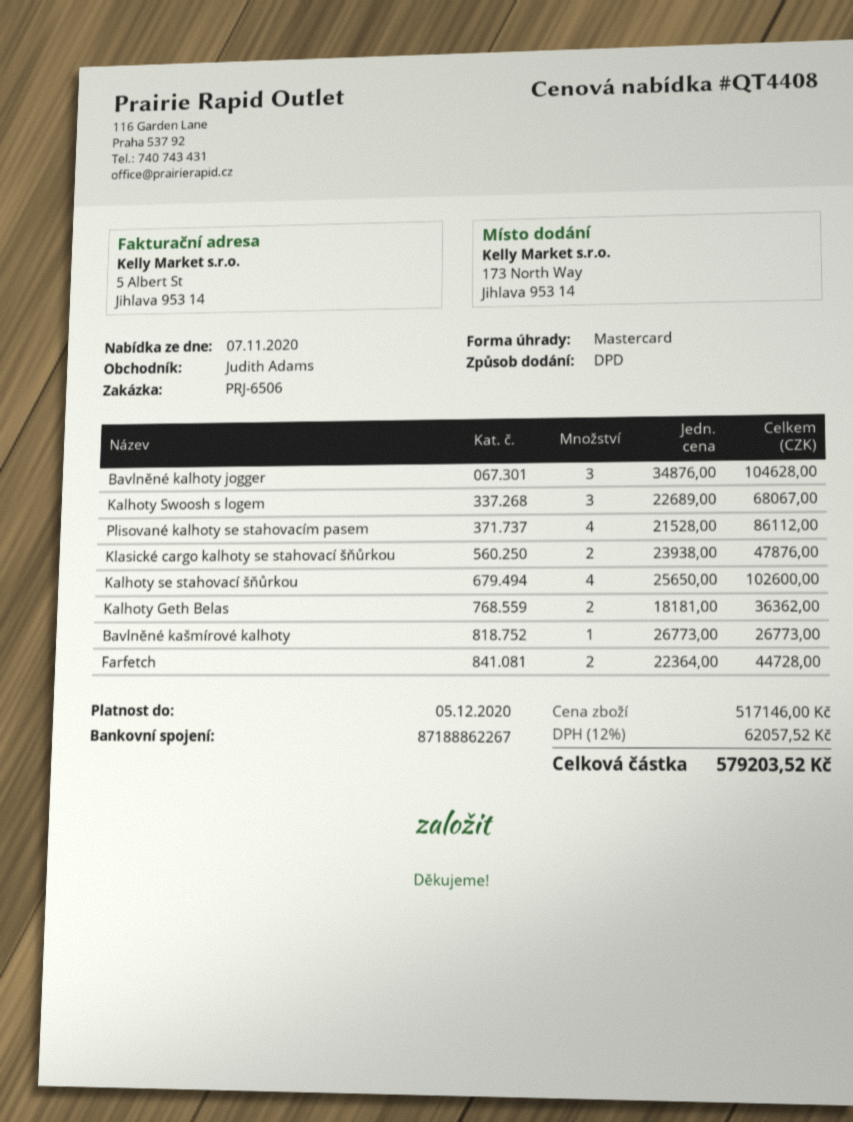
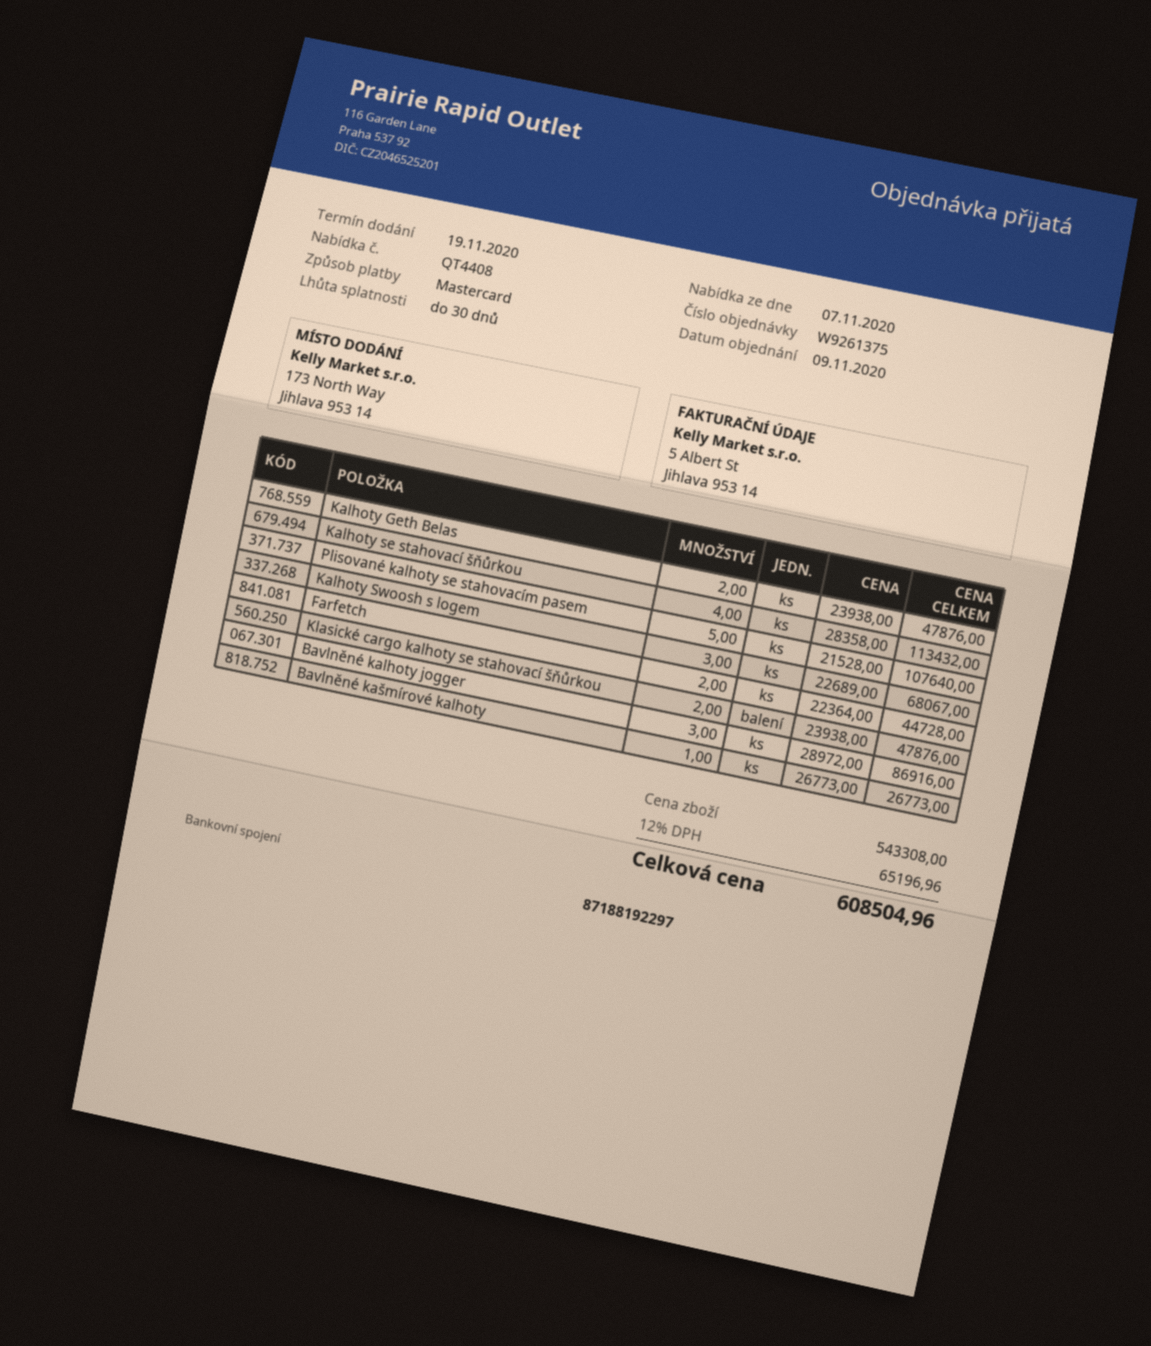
bank account: 87188862267 -> 87188192297
Bavlněné kalhoty jogger: 3 x 34876.00 = 104628.00 -> 3 x 28972.00 = 86916.00
Plisované kalhoty se stahovacím pasem: 4 x 21528.00 = 86112.00 -> 5 x 21528.00 = 107640.00
Kalhoty se stahovací šňůrkou: 4 x 25650.00 = 102600.00 -> 4 x 28358.00 = 113432.00
Kalhoty Geth Belas: 2 x 18181.00 = 36362.00 -> 2 x 23938.00 = 47876.00
subtotal: 517146.00 -> 543308.00
tax: 12% = 62057.52 -> 12% = 65196.96
total: 579203.52 -> 608504.96

